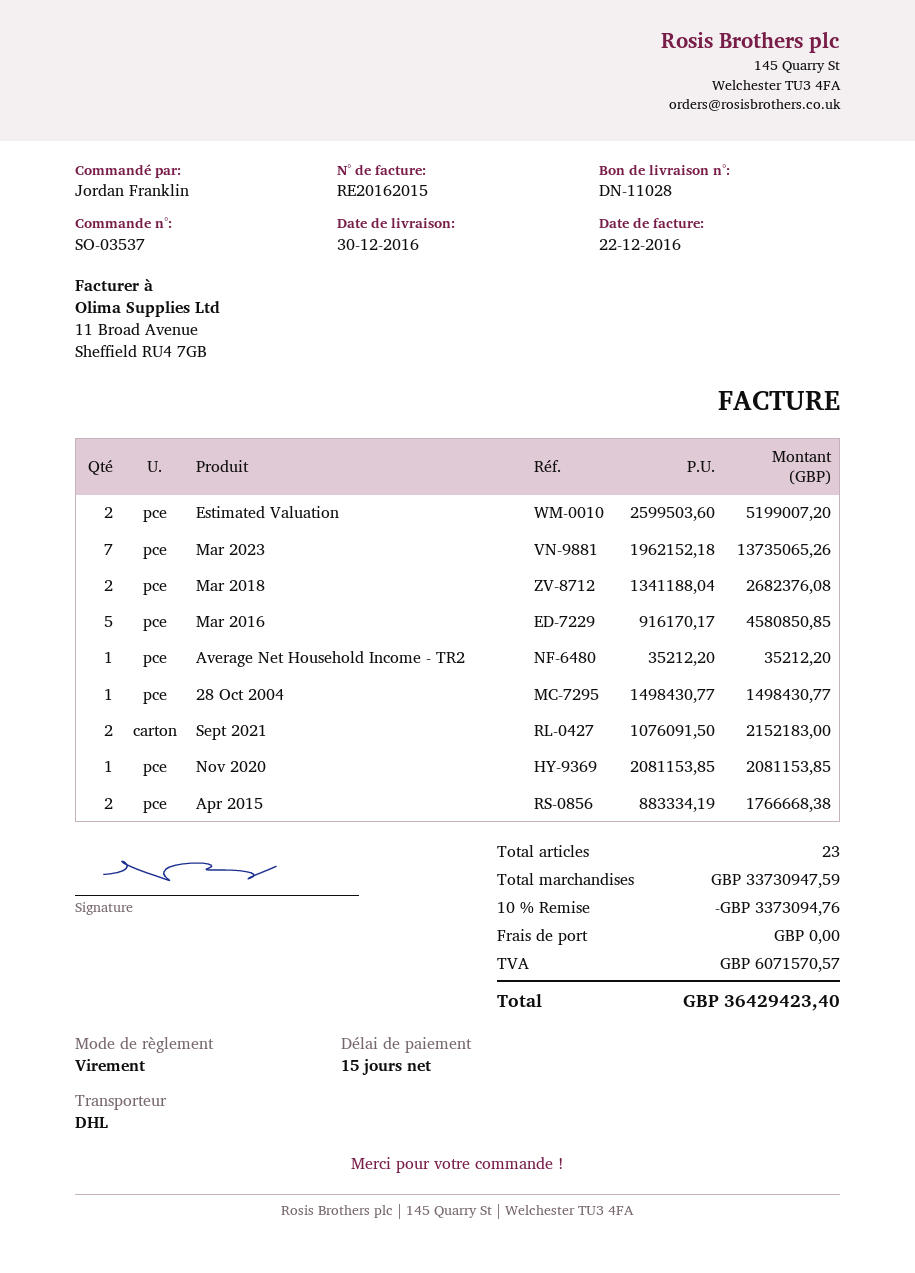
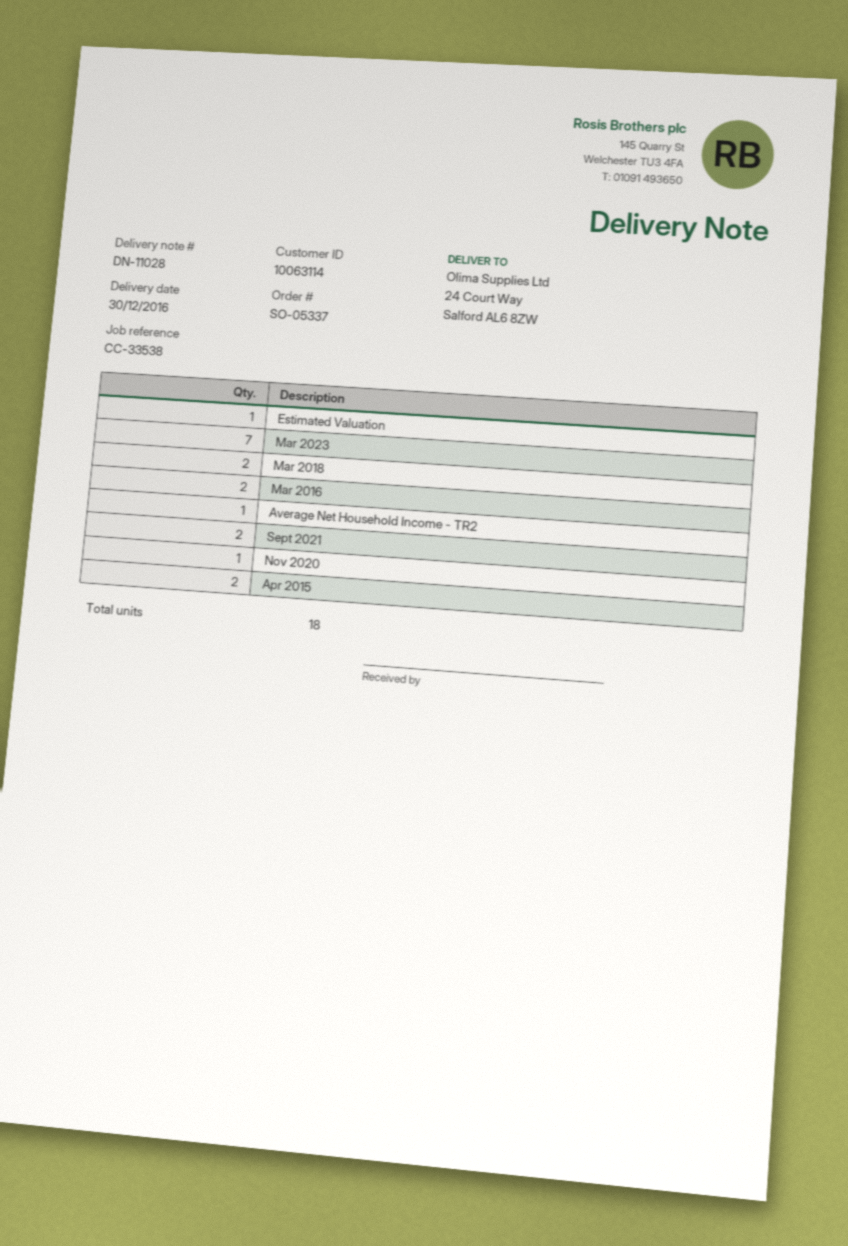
order number: SO-03537 -> SO-05337
Estimated Valuation: 2 -> 1
Mar 2016: 5 -> 2
28 Oct 2004: 1 -> none
total quantity: 23 -> 18

